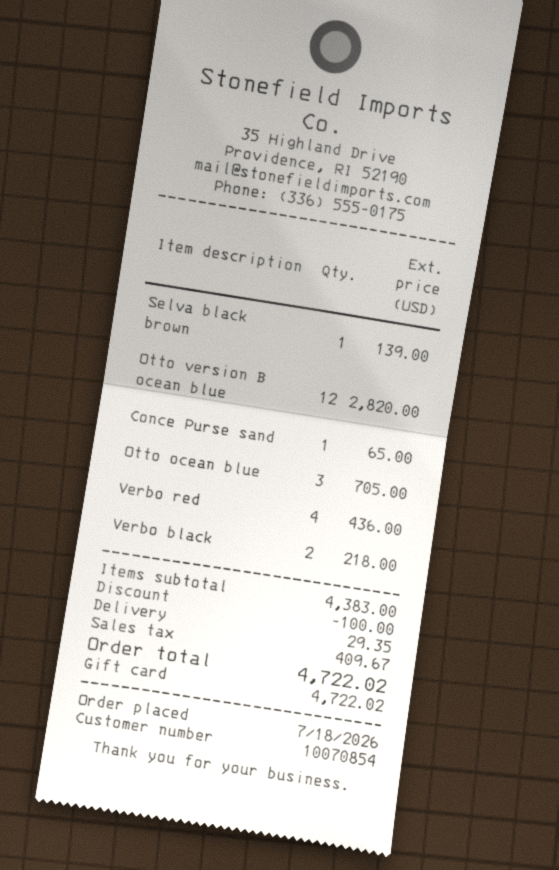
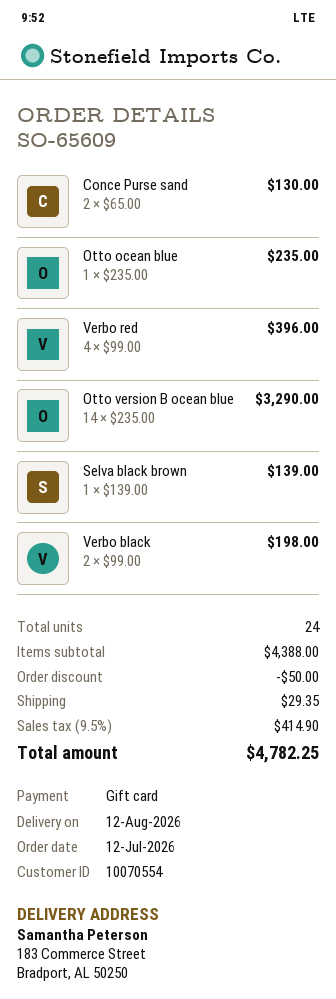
order date: 2026-07-18 -> 2026-07-12
customer number: 10070854 -> 10070554
Otto version B ocean blue: 12 for 2820.00 -> 14 for 3290.00
Conce Purse sand: 1 for 65.00 -> 2 for 130.00
Otto ocean blue: 3 for 705.00 -> 1 for 235.00
Verbo red: 4 for 436.00 -> 4 for 396.00
Verbo black: 2 for 218.00 -> 2 for 198.00
subtotal: 4383.00 -> 4388.00
discount: 100.00 -> 50.00
tax: 409.67 -> 414.90
total: 4722.02 -> 4782.25

